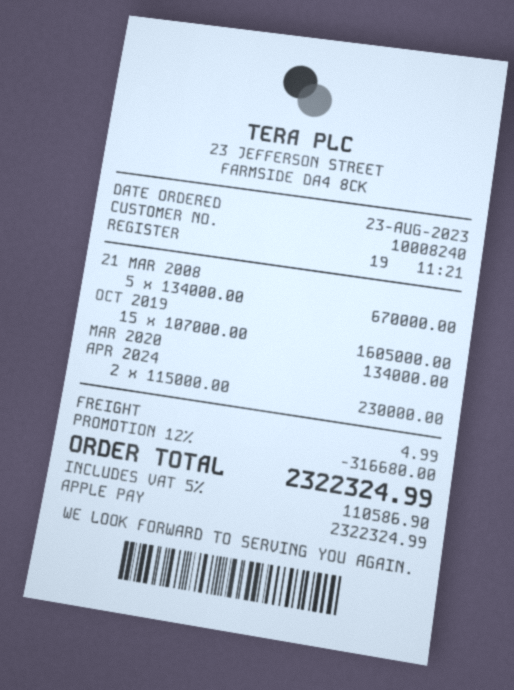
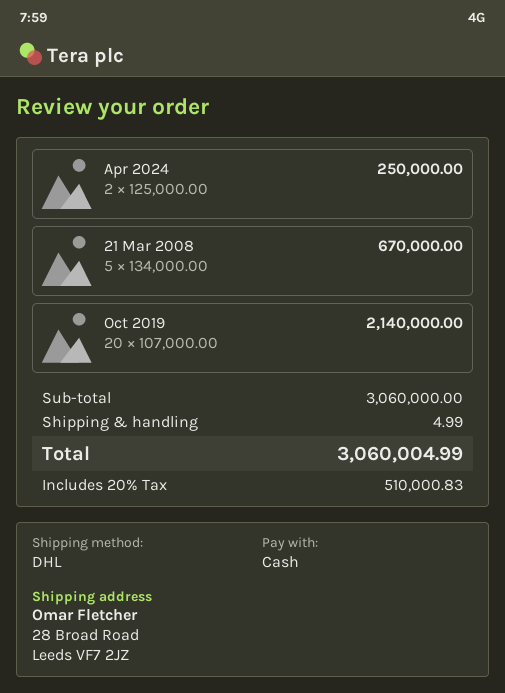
payment method: Apple Pay -> cash
OCT 2019: 15 x 107000.00 = 1605000.00 -> 20 x 107000.00 = 2140000.00
MAR 2020: 1 x 134000.00 = 134000.00 -> none
APR 2024: 2 x 115000.00 = 230000.00 -> 2 x 125000.00 = 250000.00
discount: 12% = 316680.00 -> none
tax: 5% = 110586.90 -> 20% = 510000.83
total: 2322324.99 -> 3060004.99

